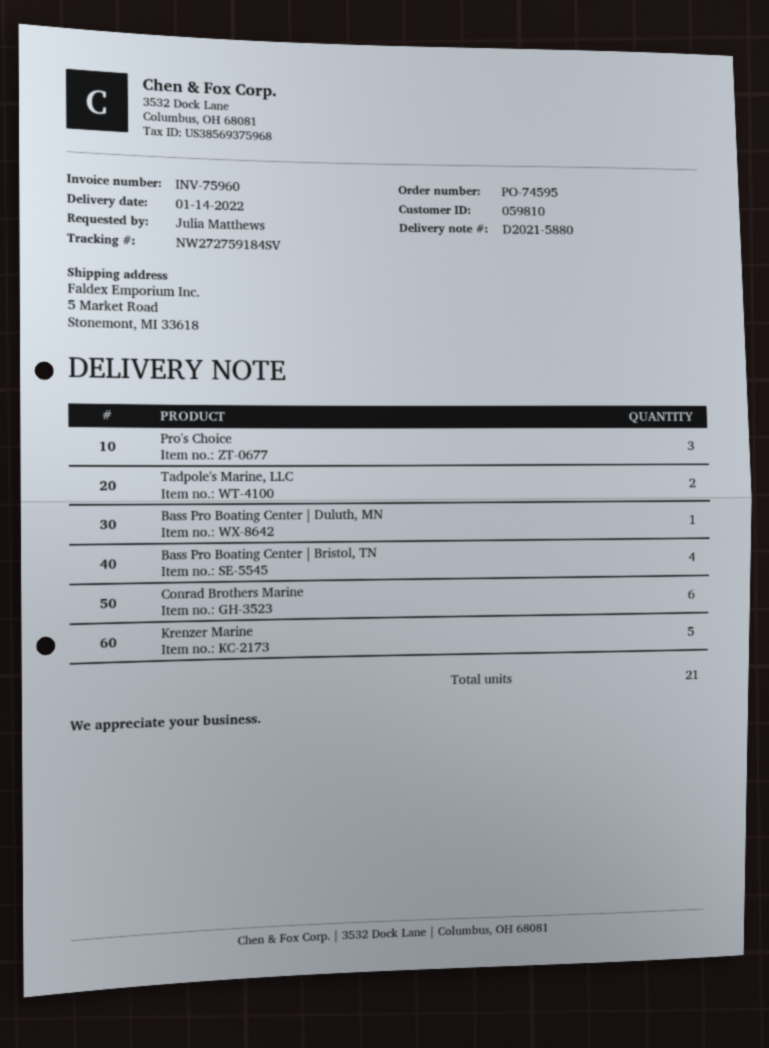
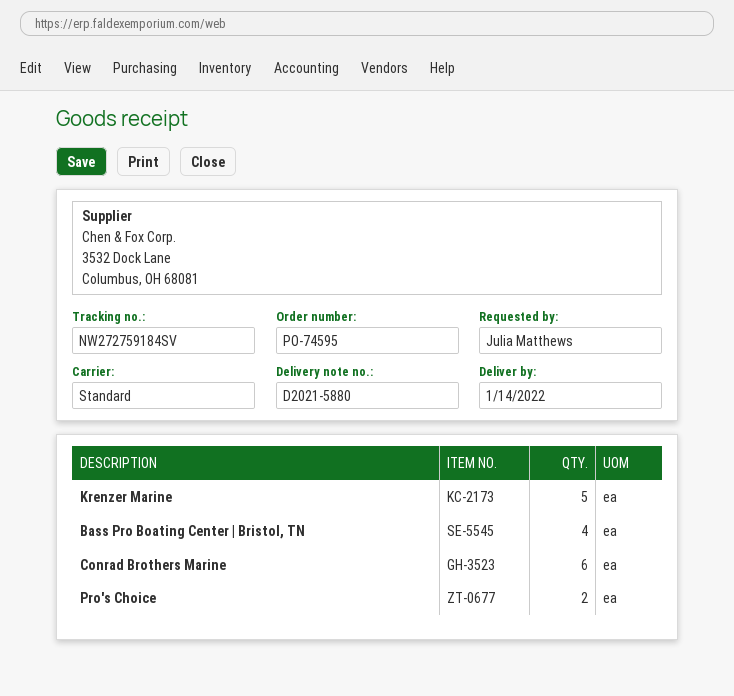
Pro's Choice: 3 -> 2
Tadpole's Marine, LLC: 2 -> none
Bass Pro Boating Center | Duluth, MN: 1 -> none

